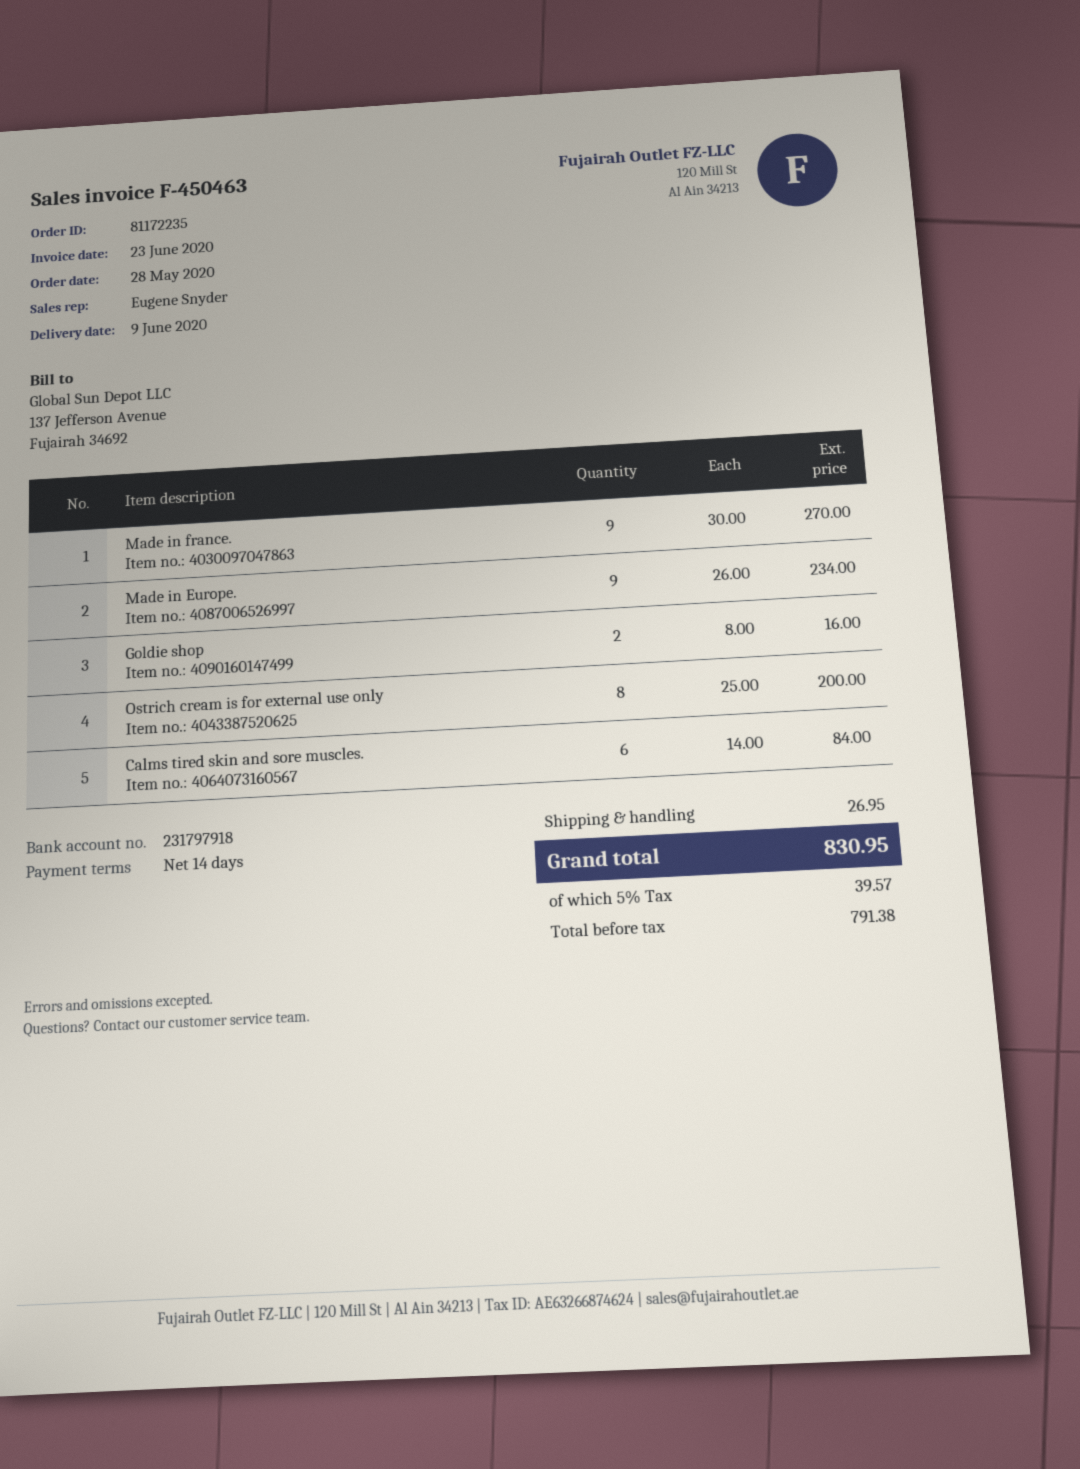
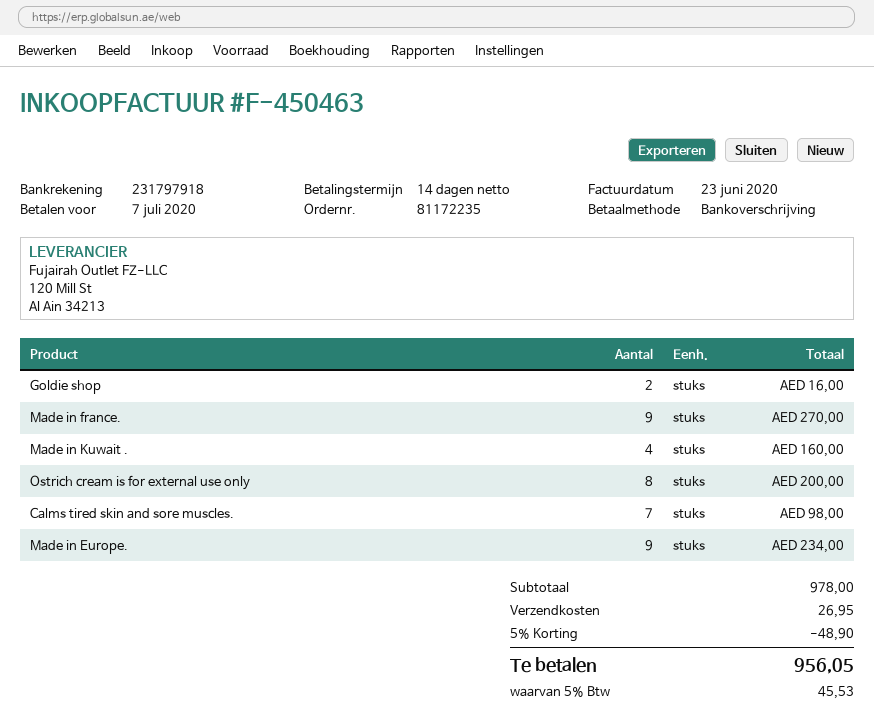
Calms tired skin and sore muscles.: 6 for 84.00 -> 7 for 98.00
Made in Kuwait .: none -> 4 for 160.00
discount: none -> 5% = 48.90
tax: 5% = 39.57 -> 5% = 45.53
total: 830.95 -> 956.05

